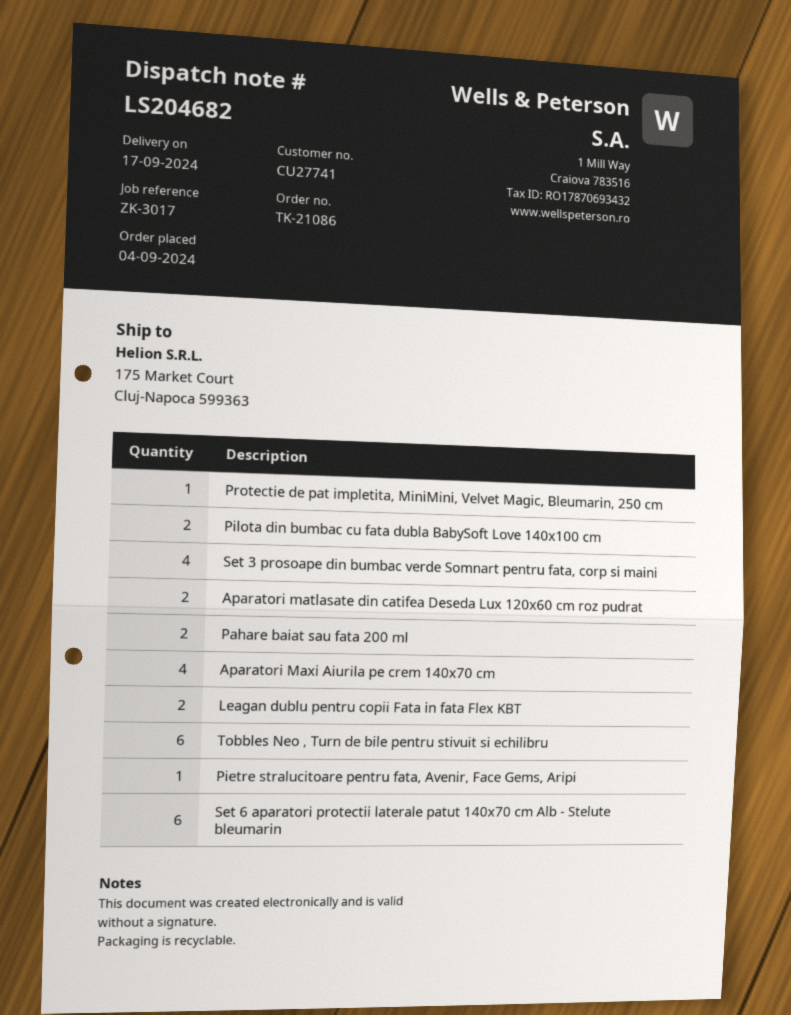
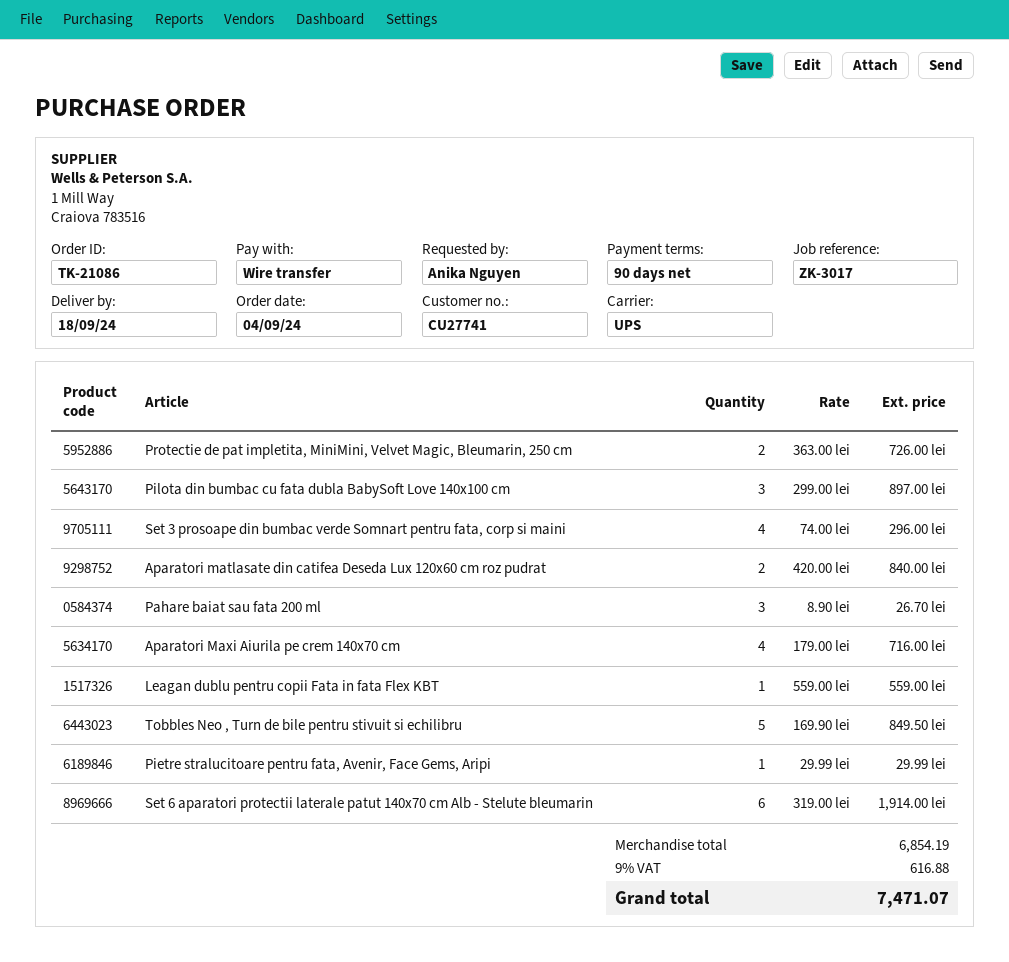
delivery date: 2024-09-17 -> 2024-09-18
Protectie de pat impletita, MiniMini, Velvet Magic, Bleumarin, 250 cm: 1 -> 2
Pilota din bumbac cu fata dubla BabySoft Love 140x100 cm: 2 -> 3
Pahare baiat sau fata 200 ml: 2 -> 3
Leagan dublu pentru copii Fata in fata Flex KBT: 2 -> 1
Tobbles Neo , Turn de bile pentru stivuit si echilibru: 6 -> 5

